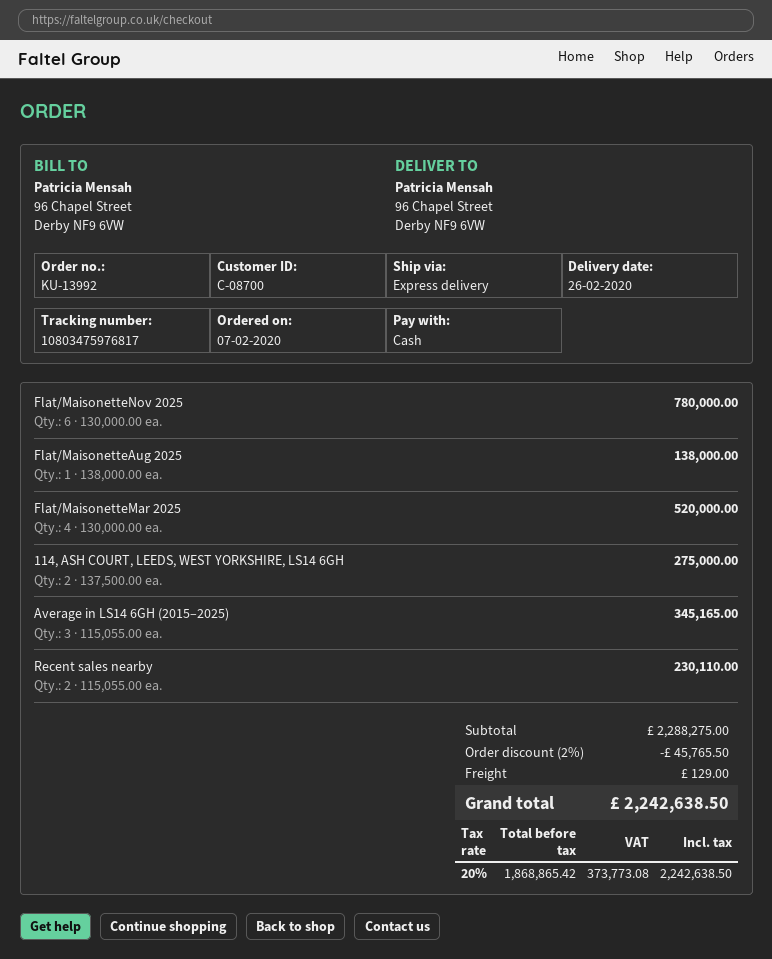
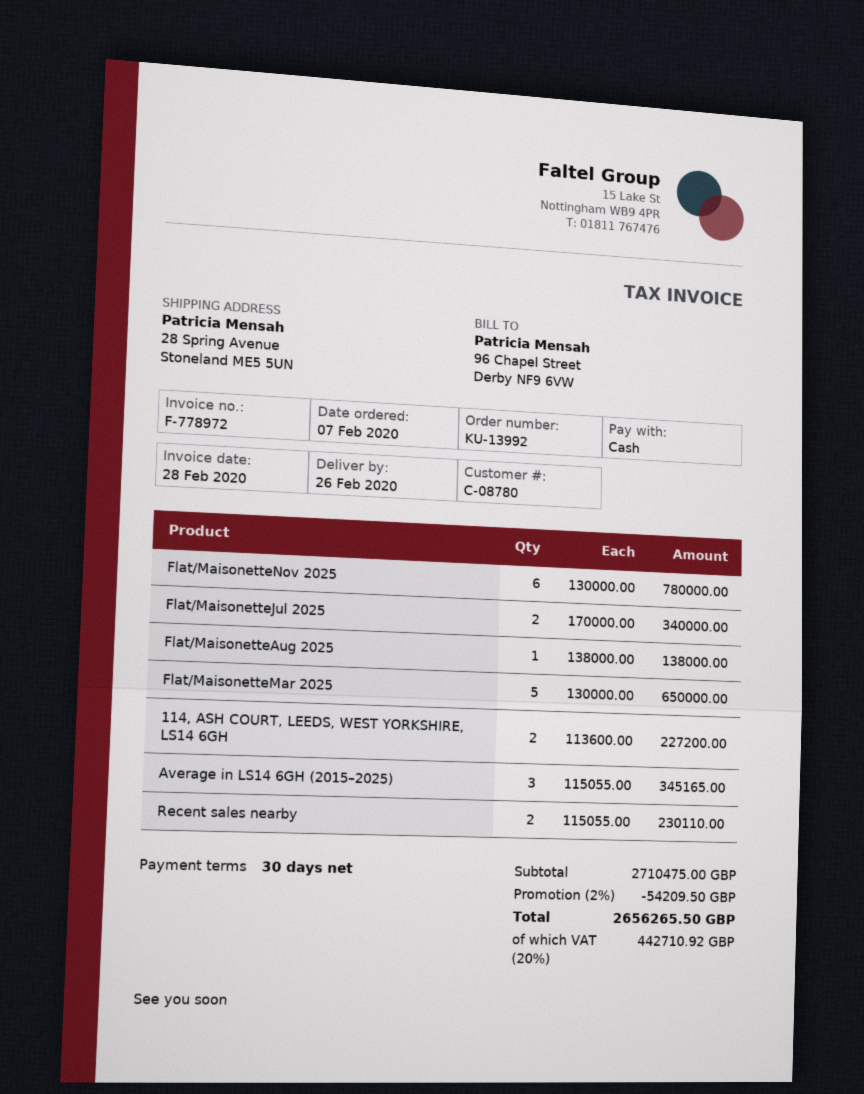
customer number: C-08700 -> C-08780
ship to: 96 Chapel Street, Derby NF9 6VW -> 28 Spring Avenue, Stoneland ME5 5UN
Flat/MaisonetteMar 2025: 4 x 130000.00 = 520000.00 -> 5 x 130000.00 = 650000.00
114, ASH COURT, LEEDS, WEST YORKSHIRE, LS14 6GH: 2 x 137500.00 = 275000.00 -> 2 x 113600.00 = 227200.00
Flat/MaisonetteJul 2025: none -> 2 x 170000.00 = 340000.00
subtotal: 2288275.00 -> 2710475.00
discount: 2% = 45765.50 -> 2% = 54209.50
shipping: 129.00 -> none
tax: 20% = 373773.08 -> 20% = 442710.92
total: 2242638.50 -> 2656265.50

